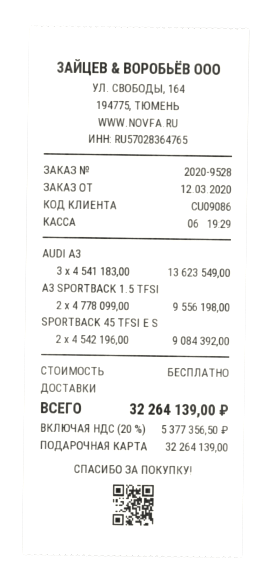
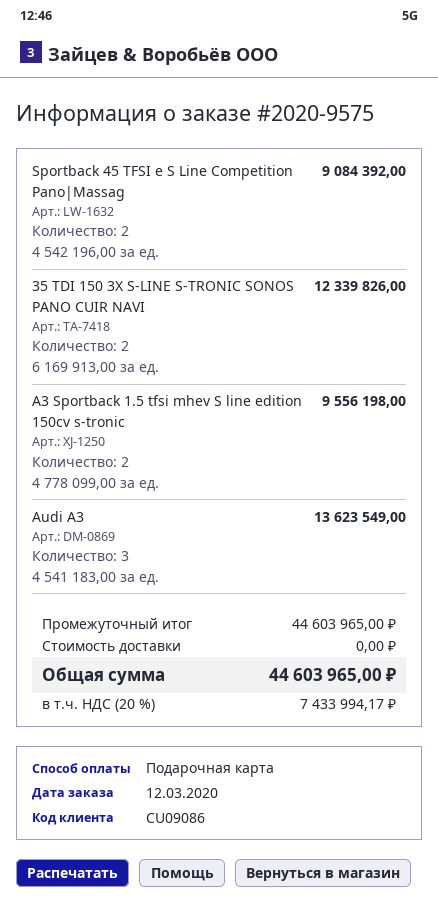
order number: 2020-9528 -> 2020-9575
35 TDI 150 3X S-LINE S-TRONIC SONOS PANO CUIR NAVI: none -> 2 x 6169913.00 = 12339826.00
tax: 20% = 5377356.50 -> 20% = 7433994.17
total: 32264139.00 -> 44603965.00

